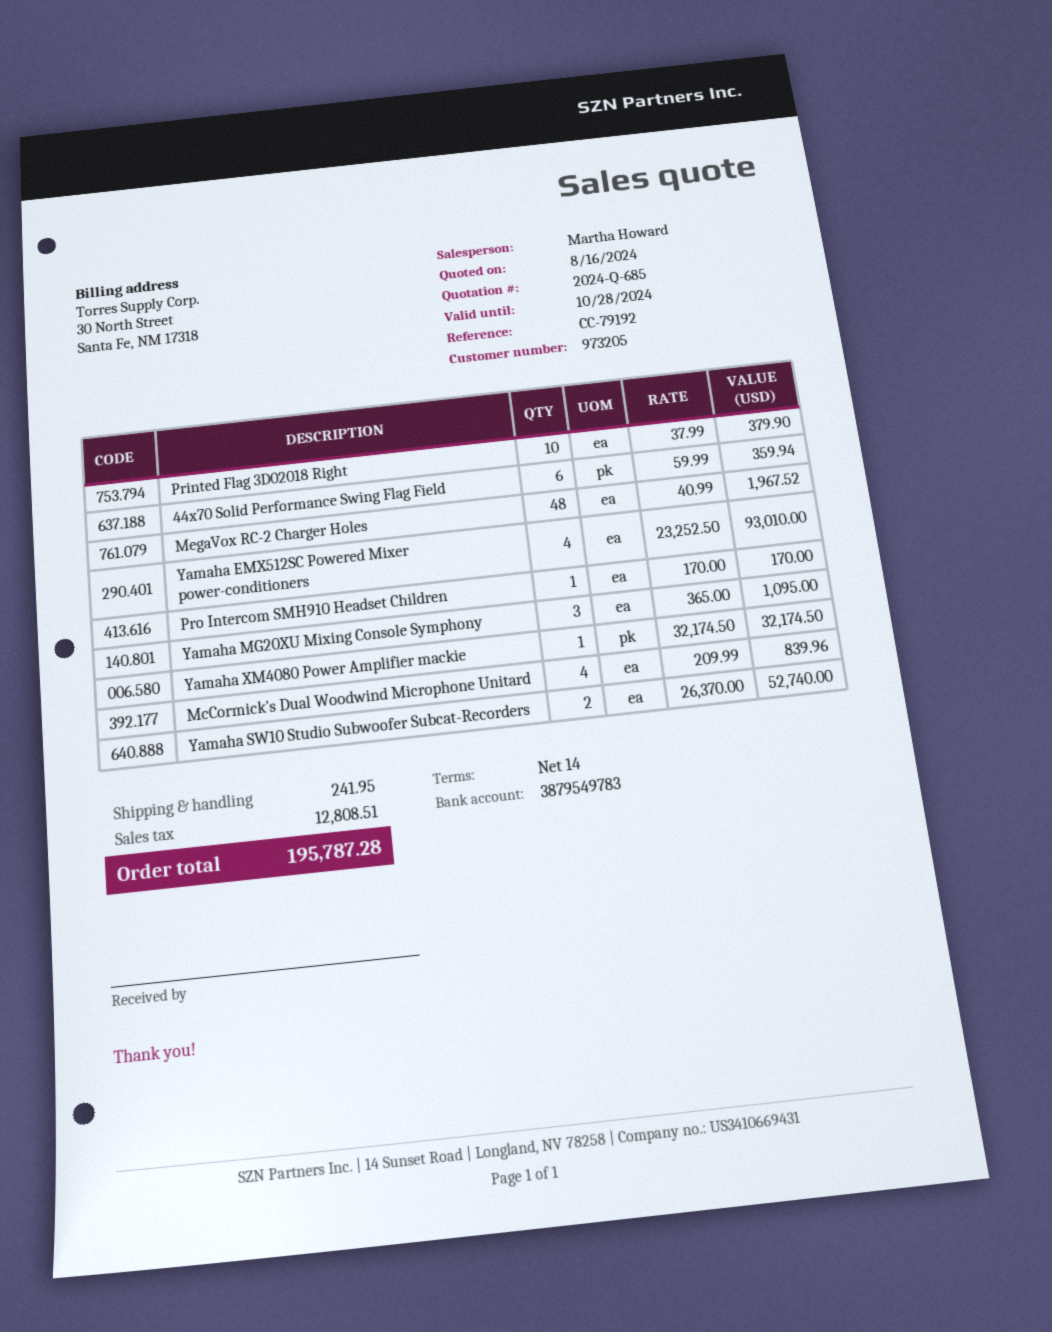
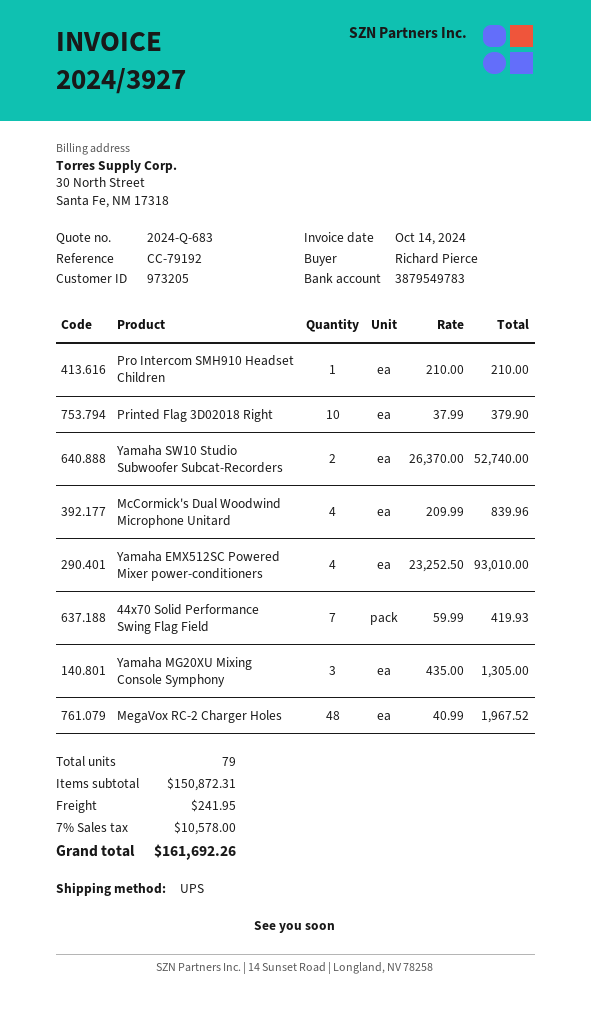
quote number: 2024-Q-685 -> 2024-Q-683
44x70 Solid Performance Swing Flag Field: 6 x 59.99 = 359.94 -> 7 x 59.99 = 419.93
Pro Intercom SMH910 Headset Children: 1 x 170.00 = 170.00 -> 1 x 210.00 = 210.00
Yamaha MG20XU Mixing Console Symphony: 3 x 365.00 = 1095.00 -> 3 x 435.00 = 1305.00
Yamaha XM4080 Power Amplifier mackie: 1 x 32174.50 = 32174.50 -> none
tax: 12808.51 -> 10578.00
total: 195787.28 -> 161692.26

